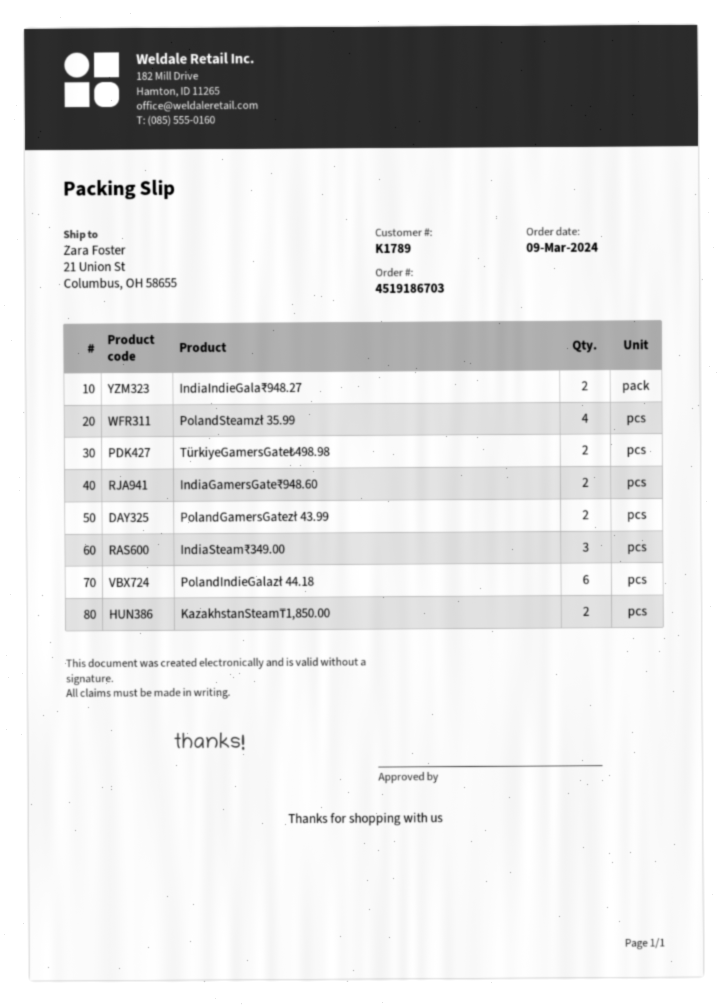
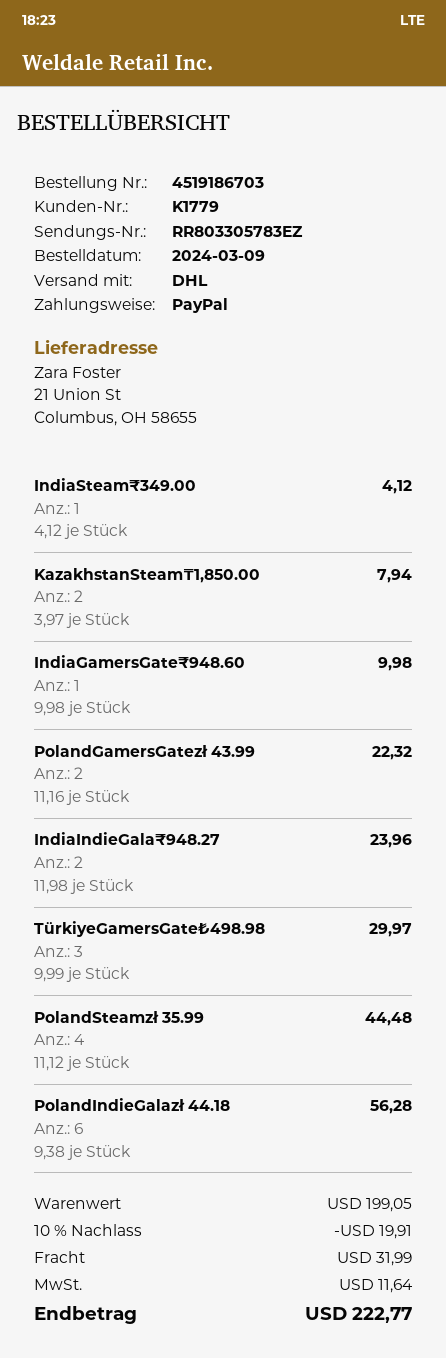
customer number: K1789 -> K1779
TürkiyeGamersGate₺498.98: 2 -> 3
IndiaGamersGate₹948.60: 2 -> 1
IndiaSteam₹349.00: 3 -> 1

